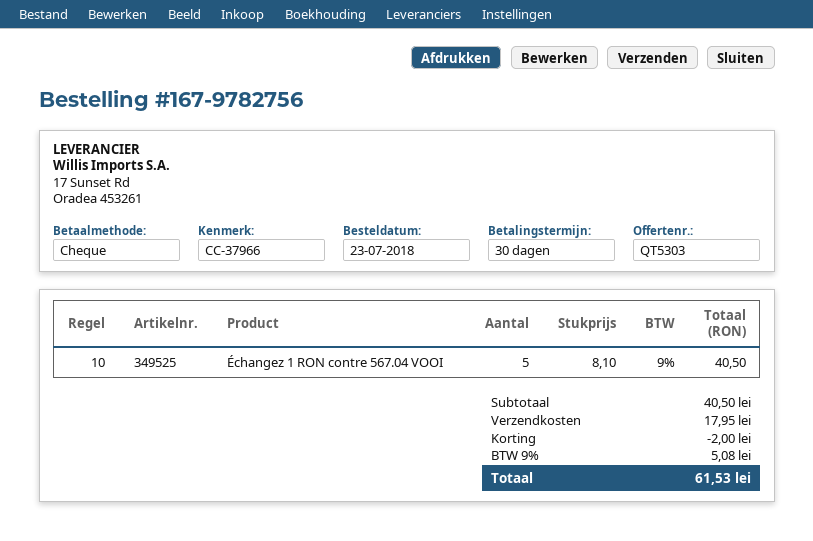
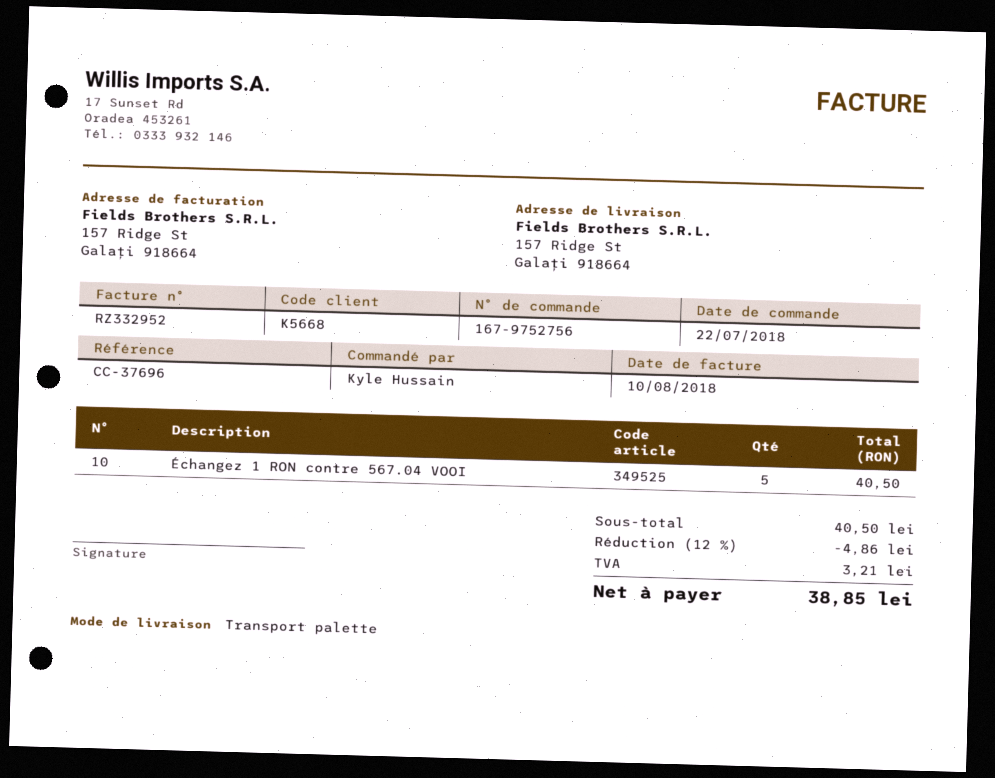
order number: 167-9782756 -> 167-9752756
order date: 2018-07-23 -> 2018-07-22
reference: CC-37966 -> CC-37696
discount: 2.00 -> 4.86
shipping: 17.95 -> none
tax: 5.08 -> 3.21
total: 61.53 -> 38.85

